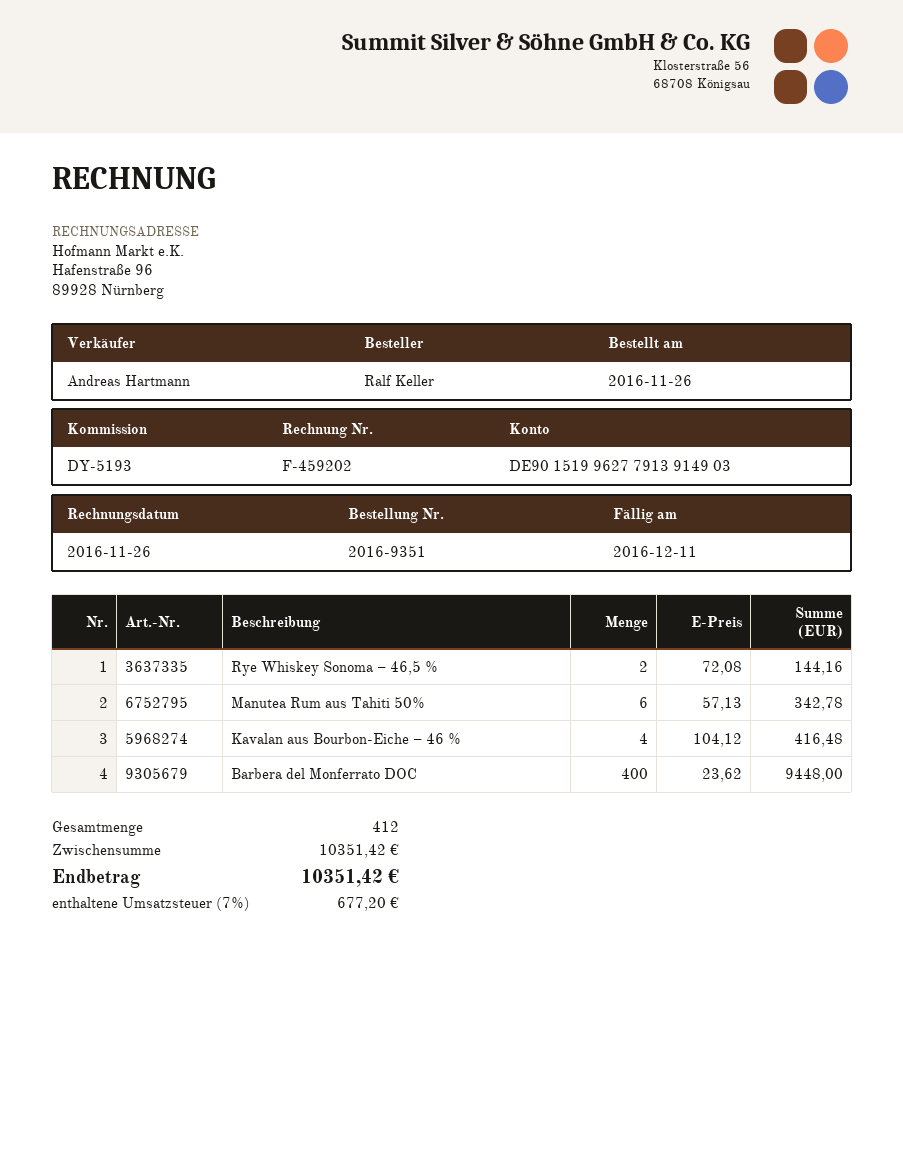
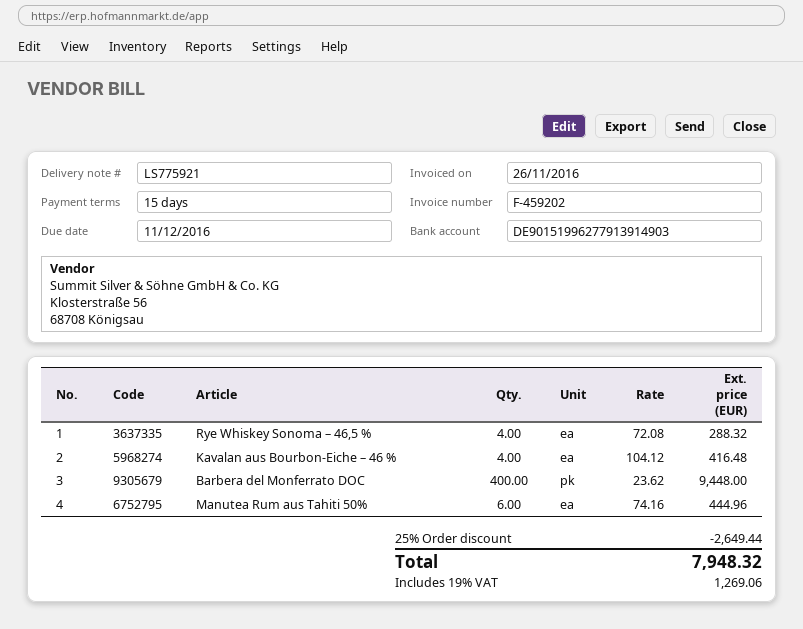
Rye Whiskey Sonoma – 46,5 %: 2 x 72.08 = 144.16 -> 4 x 72.08 = 288.32
Manutea Rum aus Tahiti 50%: 6 x 57.13 = 342.78 -> 6 x 74.16 = 444.96
discount: none -> 25% = 2649.44
tax: 7% = 677.20 -> 19% = 1269.06
total: 10351.42 -> 7948.32

